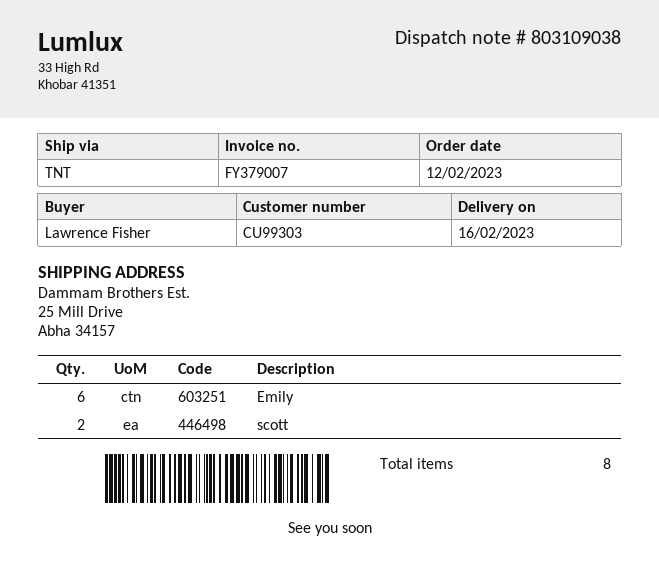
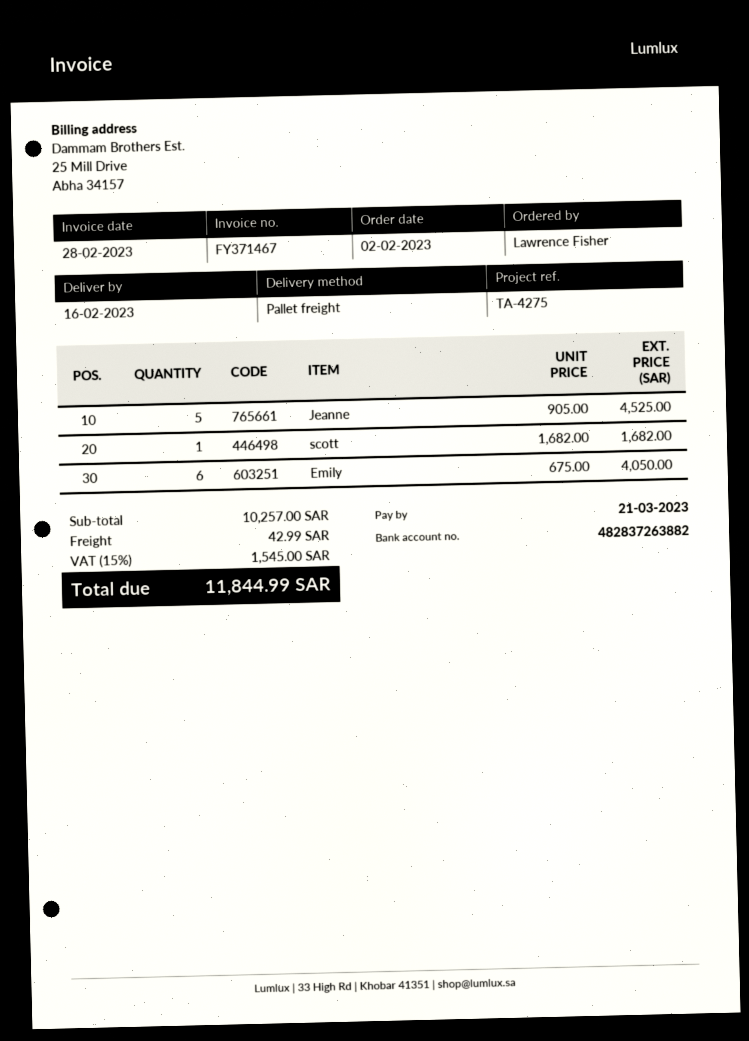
order date: 2023-02-12 -> 2023-02-02
invoice number: FY379007 -> FY371467
shipping method: TNT -> pallet freight
scott: 2 -> 1
Jeanne: none -> 5

